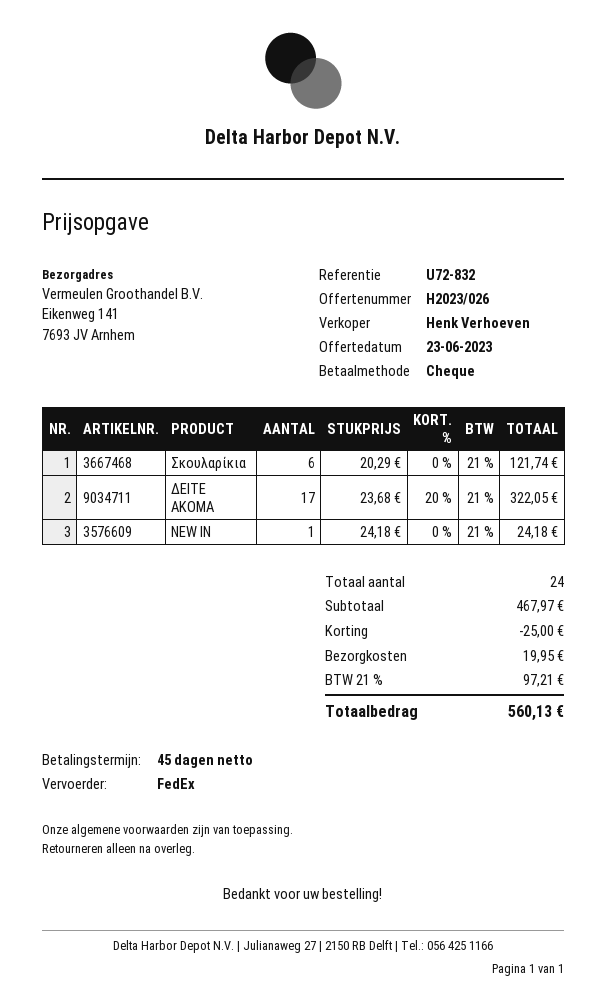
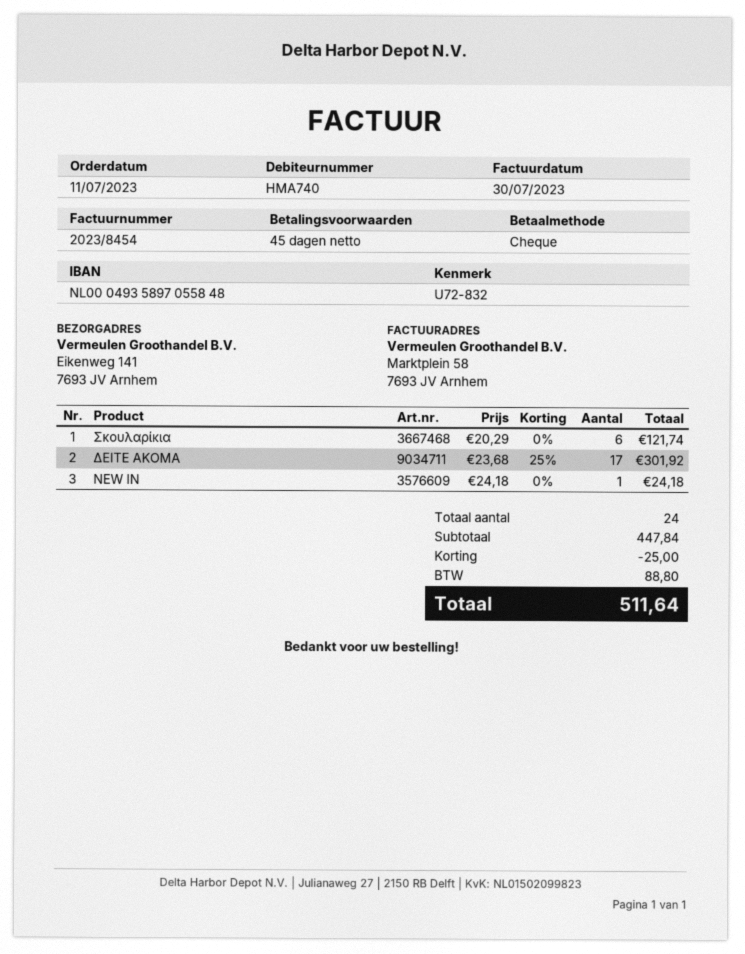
ΔΕΙΤΕ ΑΚΟΜΑ: 17 x 23.68 - 20% = 322.05 -> 17 x 23.68 - 25% = 301.92
subtotal: 467.97 -> 447.84
shipping: 19.95 -> none
tax: 97.21 -> 88.80
total: 560.13 -> 511.64

